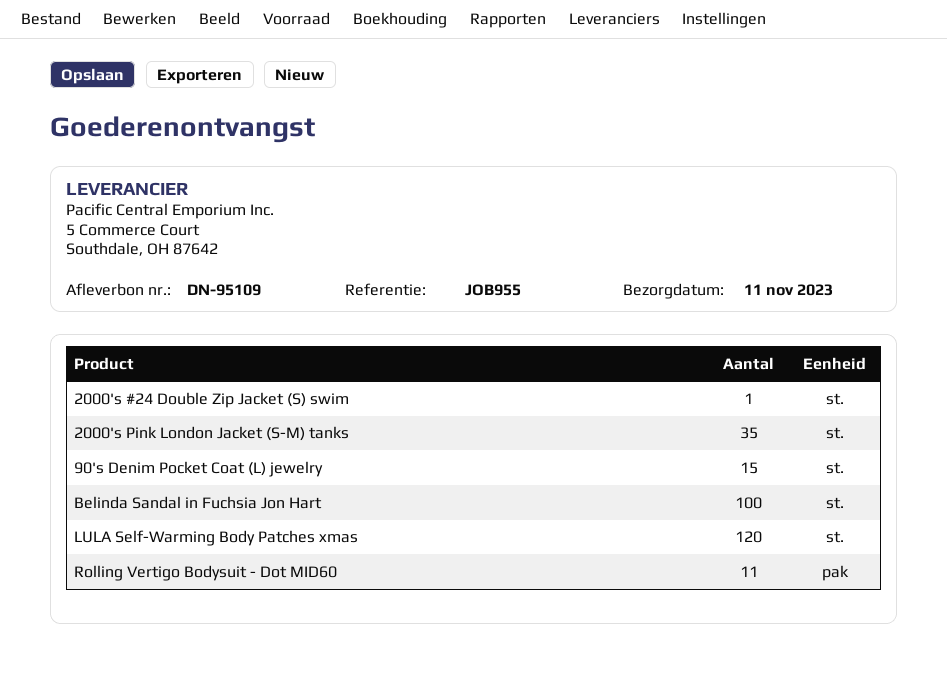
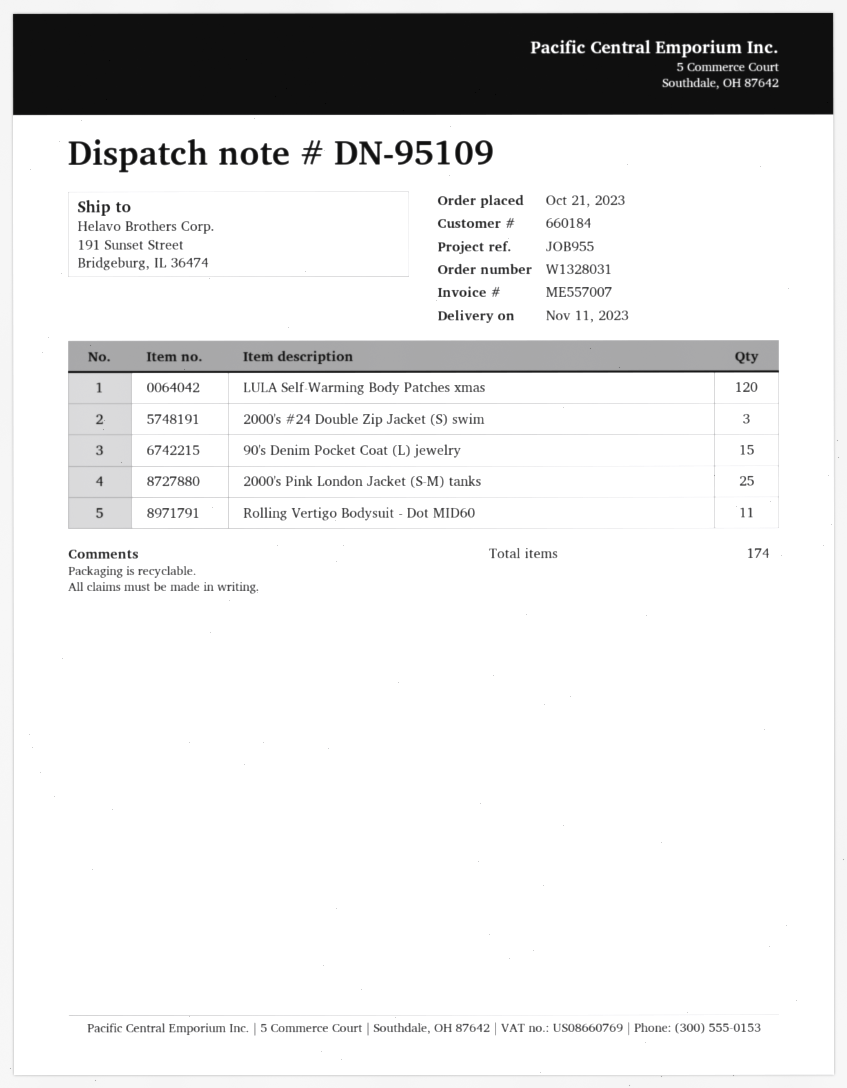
2000's #24 Double Zip Jacket (S) swim: 1 -> 3
2000's Pink London Jacket (S-M) tanks: 35 -> 25
Belinda Sandal in Fuchsia Jon Hart: 100 -> none

